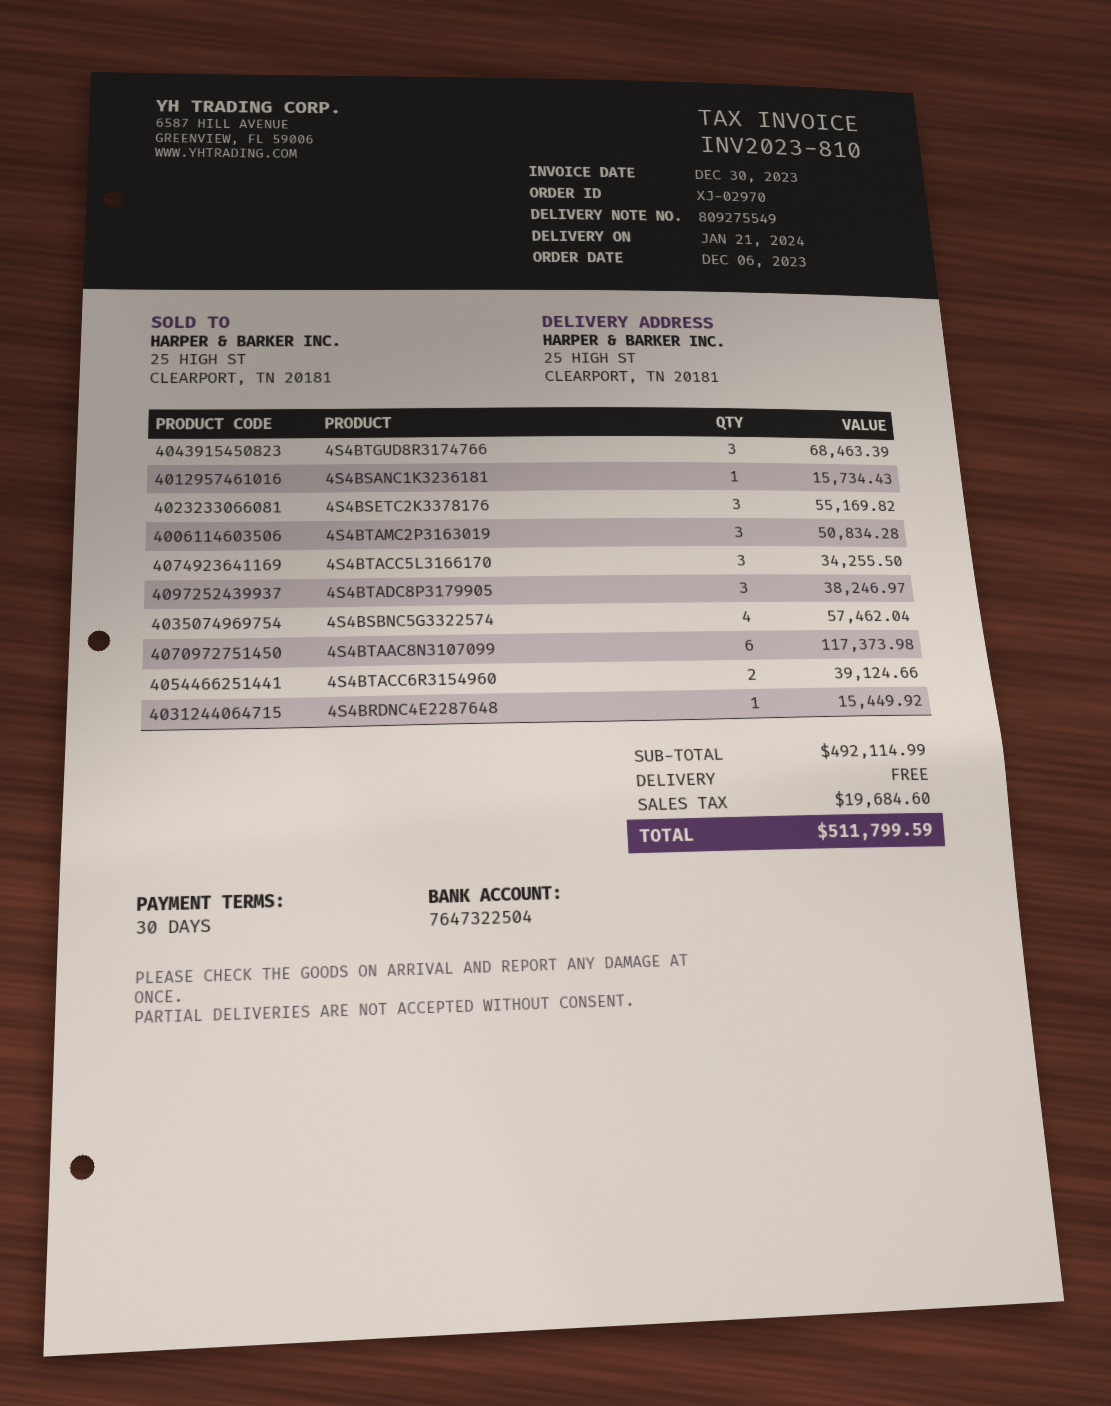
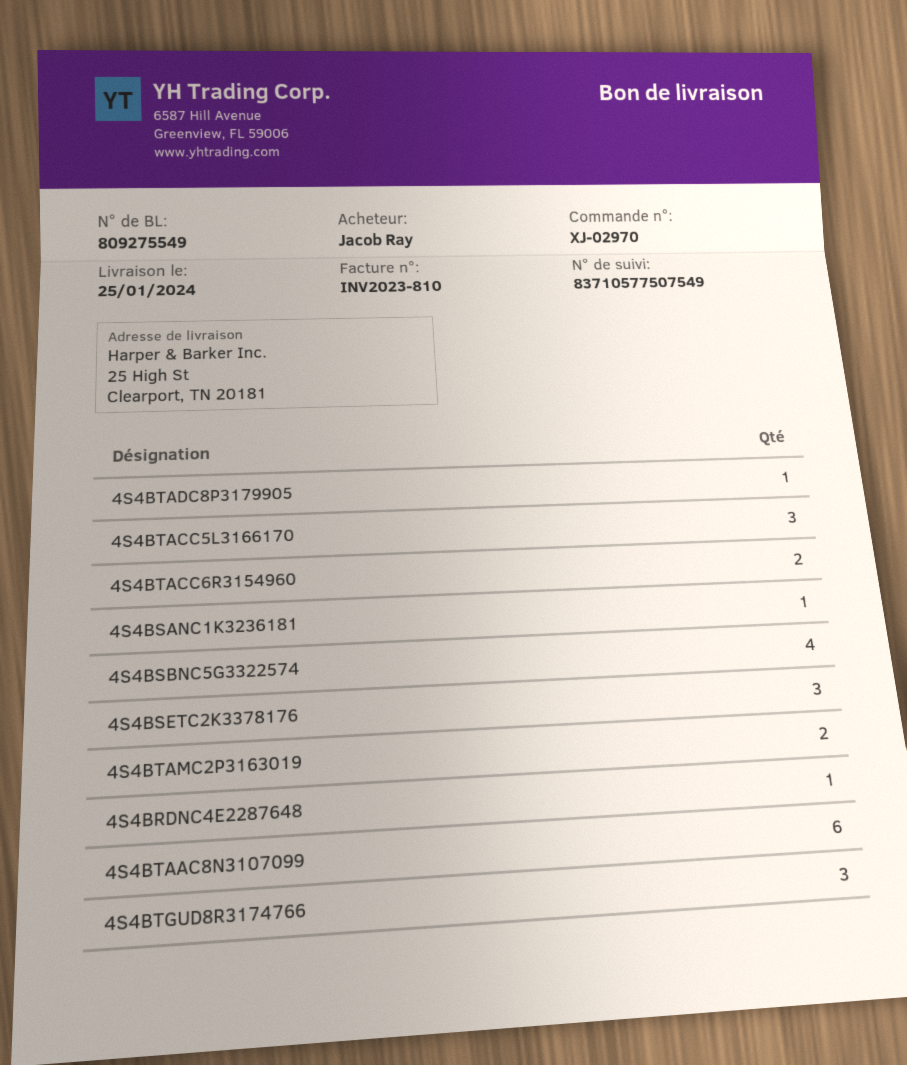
delivery date: 2024-01-21 -> 2024-01-25
4S4BTAMC2P3163019: 3 -> 2
4S4BTADC8P3179905: 3 -> 1

